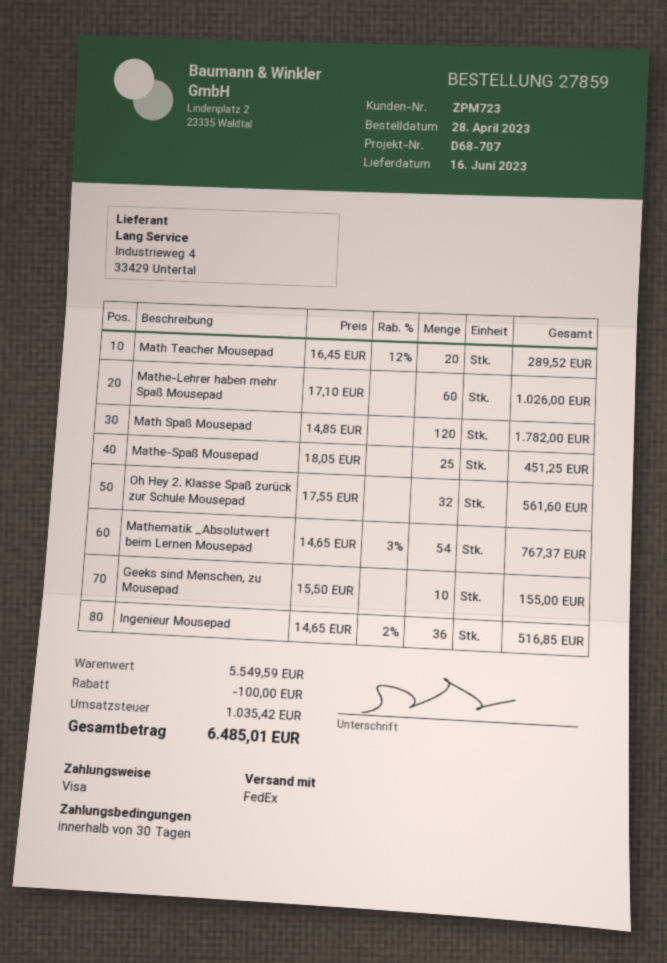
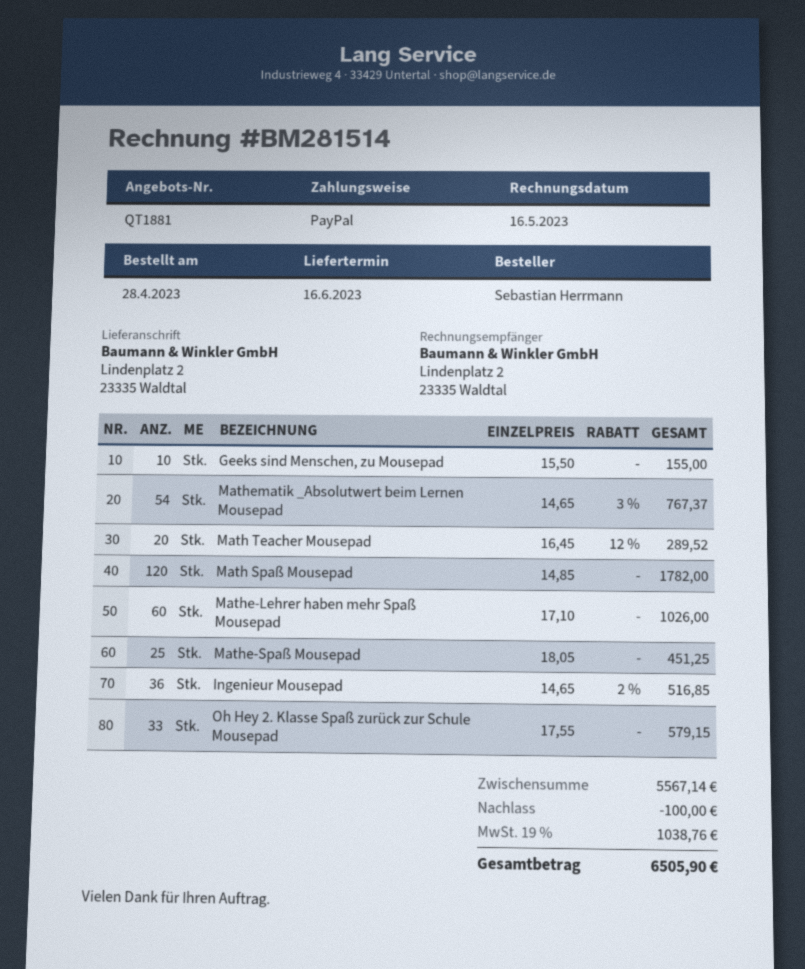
payment method: Visa -> PayPal
Oh Hey 2. Klasse Spaß zurück zur Schule Mousepad: 32 x 17.55 = 561.60 -> 33 x 17.55 = 579.15
subtotal: 5549.59 -> 5567.14
tax: 1035.42 -> 1038.76
total: 6485.01 -> 6505.90

